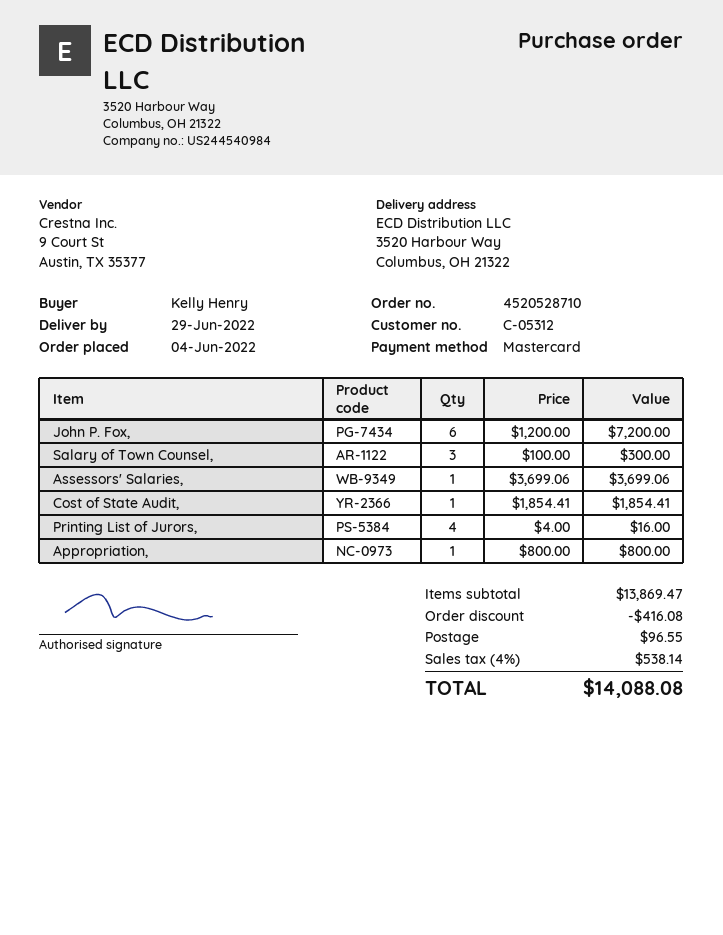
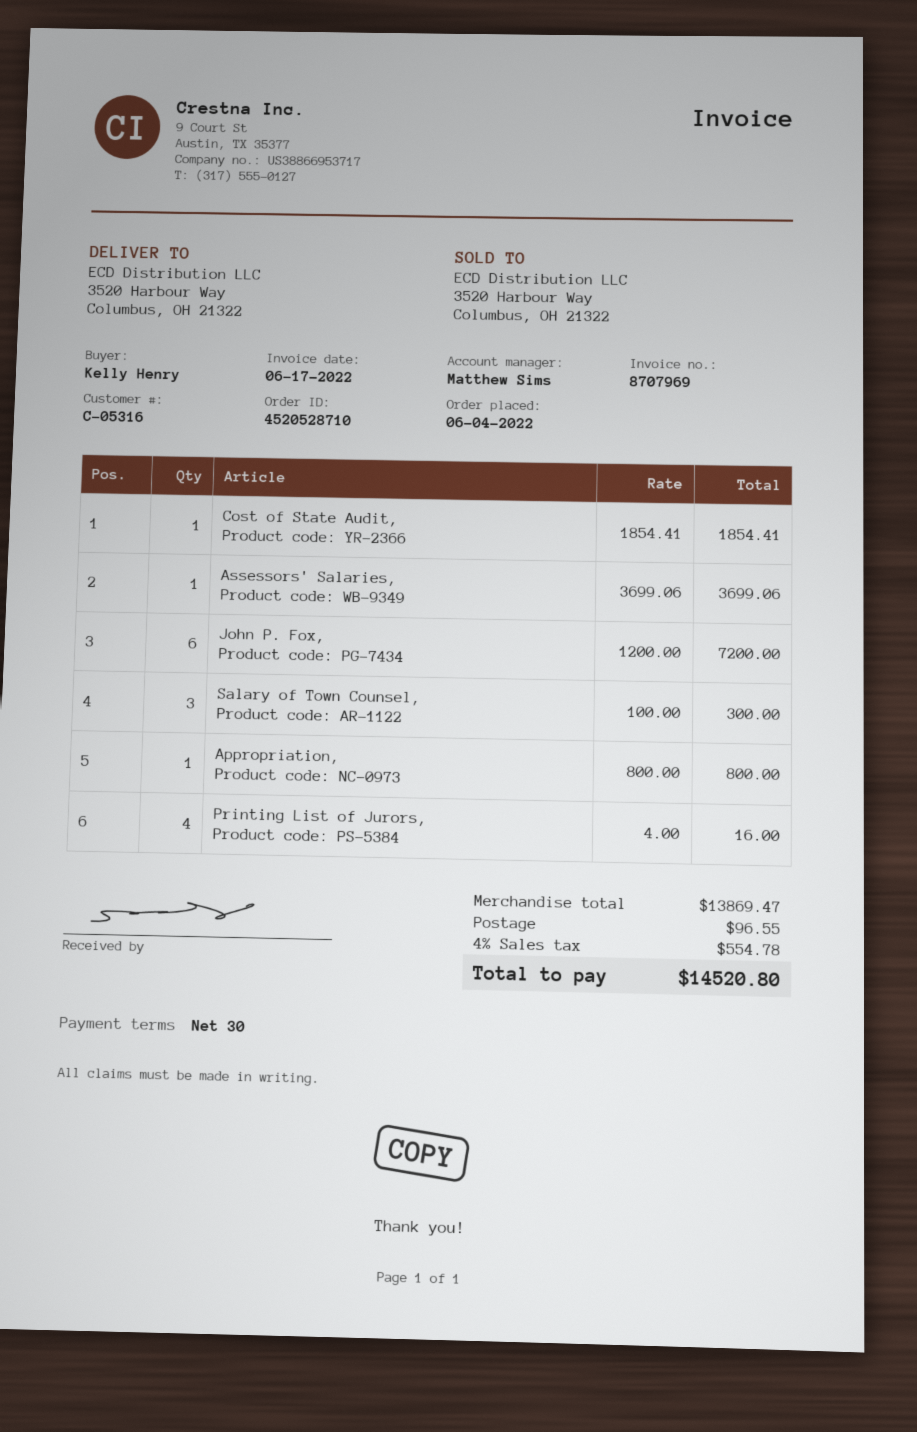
customer number: C-05312 -> C-05316
discount: 416.08 -> none
tax: 4% = 538.14 -> 4% = 554.78
total: 14088.08 -> 14520.80

